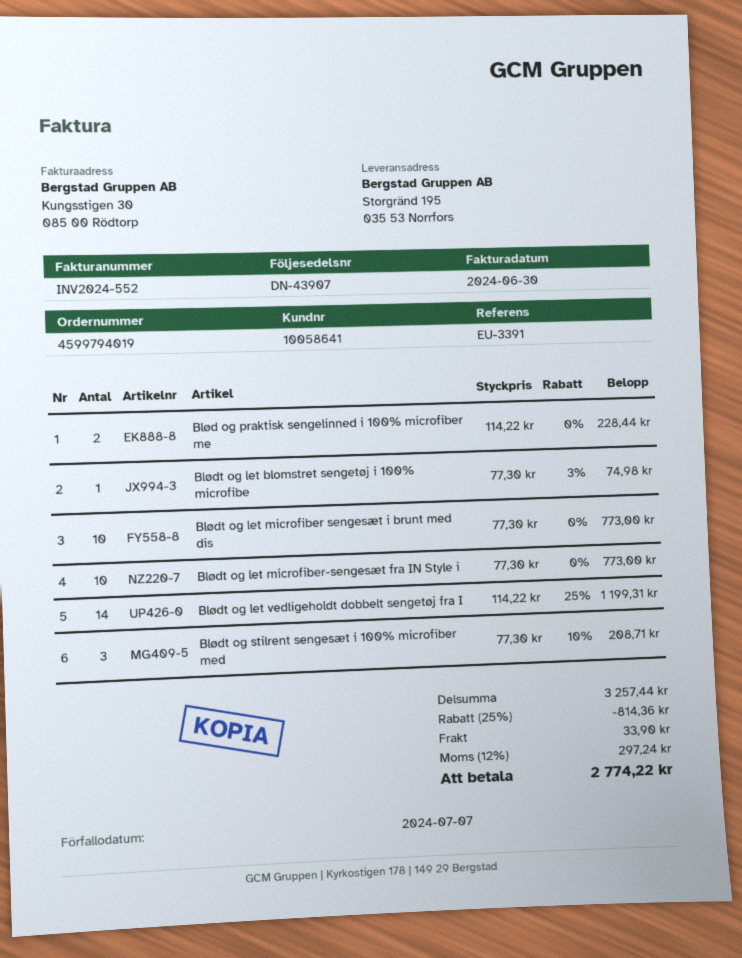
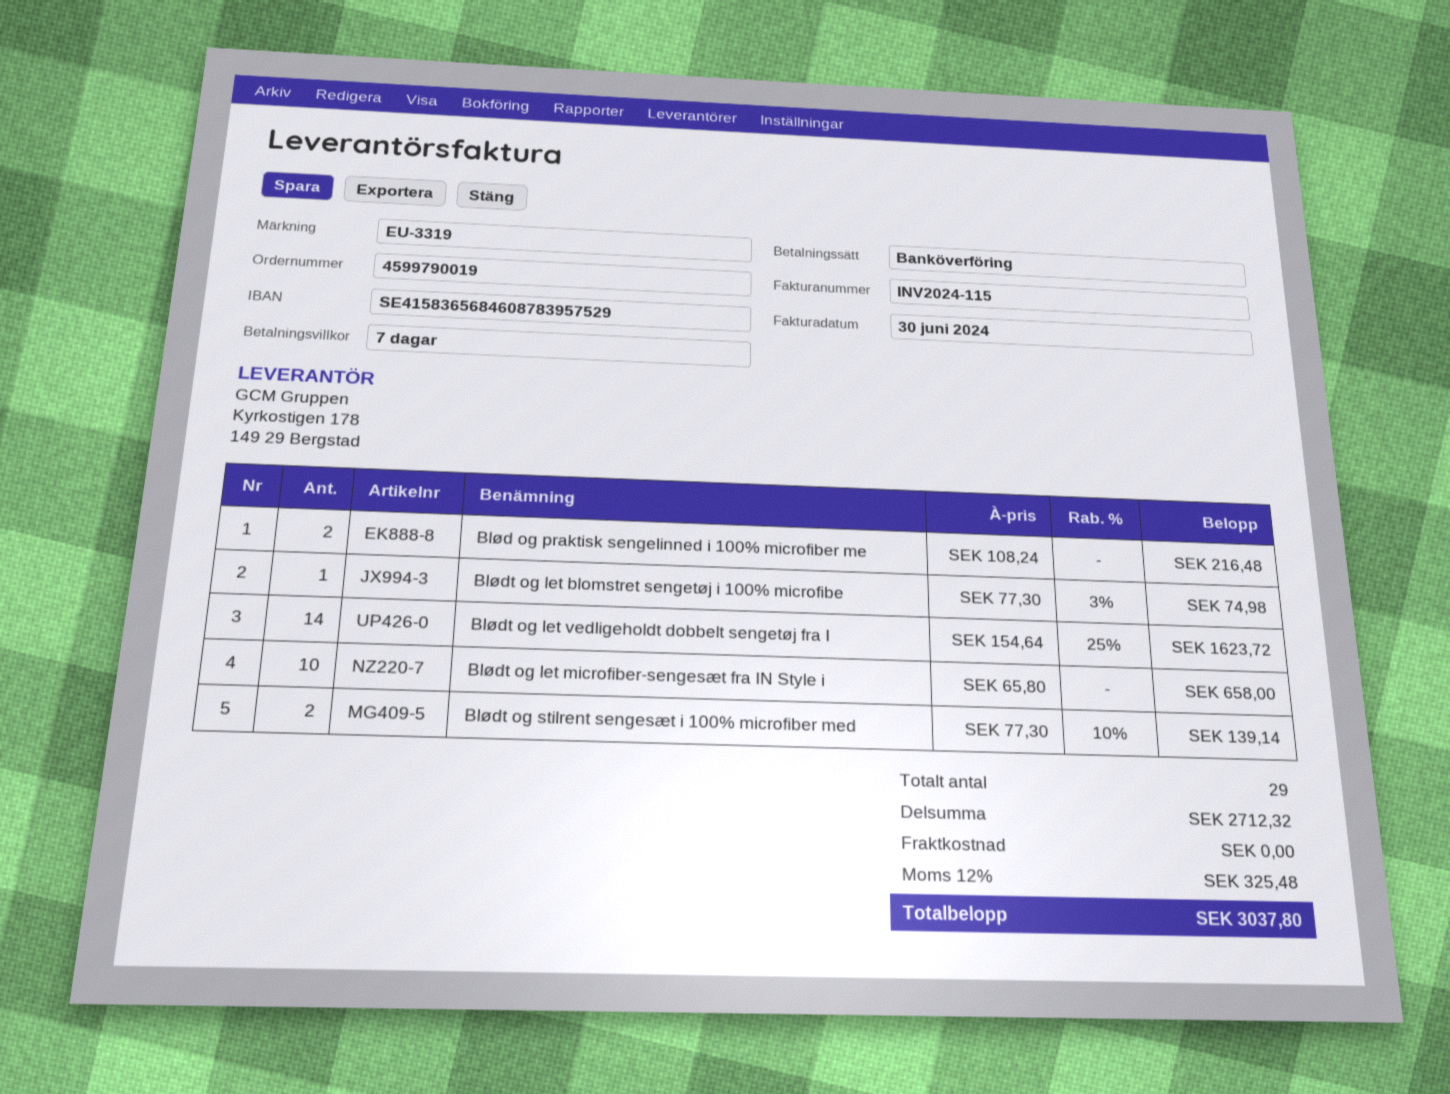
order number: 4599794019 -> 4599790019
invoice number: INV2024-552 -> INV2024-115
reference: EU-3391 -> EU-3319
Blød og praktisk sengelinned i 100% microfiber me: 2 x 114.22 = 228.44 -> 2 x 108.24 = 216.48
Blødt og let microfiber sengesæt i brunt med dis: 10 x 77.30 = 773.00 -> none
Blødt og let microfiber-sengesæt fra IN Style i: 10 x 77.30 = 773.00 -> 10 x 65.80 = 658.00
Blødt og let vedligeholdt dobbelt sengetøj fra I: 14 x 114.22 - 25% = 1199.31 -> 14 x 154.64 - 25% = 1623.72
Blødt og stilrent sengesæt i 100% microfiber med: 3 x 77.30 - 10% = 208.71 -> 2 x 77.30 - 10% = 139.14
subtotal: 3257.44 -> 2712.32
discount: 25% = 814.36 -> none
shipping: 33.90 -> 0.00
tax: 12% = 297.24 -> 12% = 325.48
total: 2774.22 -> 3037.80

